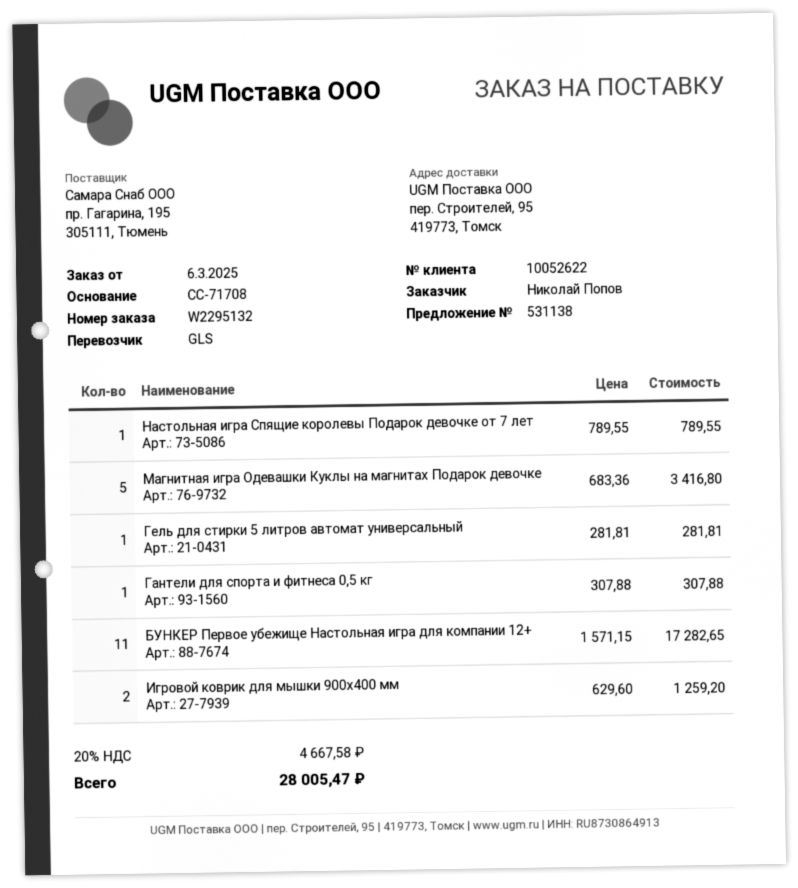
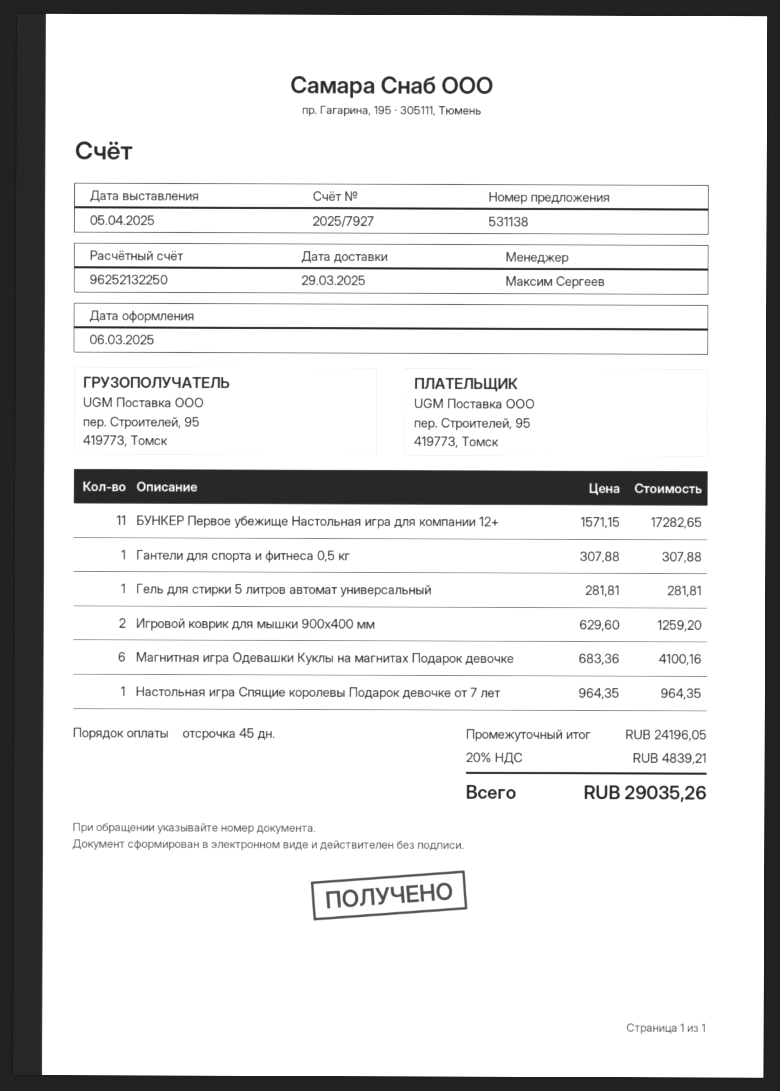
Настольная игра Спящие королевы Подарок девочке от 7 лет: 1 x 789.55 = 789.55 -> 1 x 964.35 = 964.35
Магнитная игра Одевашки Куклы на магнитах Подарок девочке: 5 x 683.36 = 3416.80 -> 6 x 683.36 = 4100.16
tax: 20% = 4667.58 -> 20% = 4839.21
total: 28005.47 -> 29035.26

